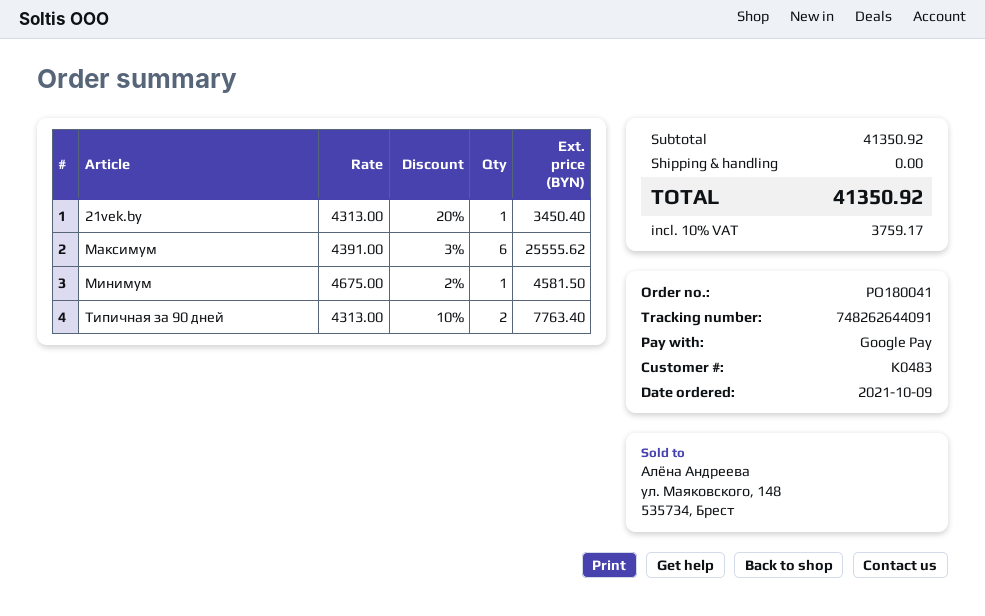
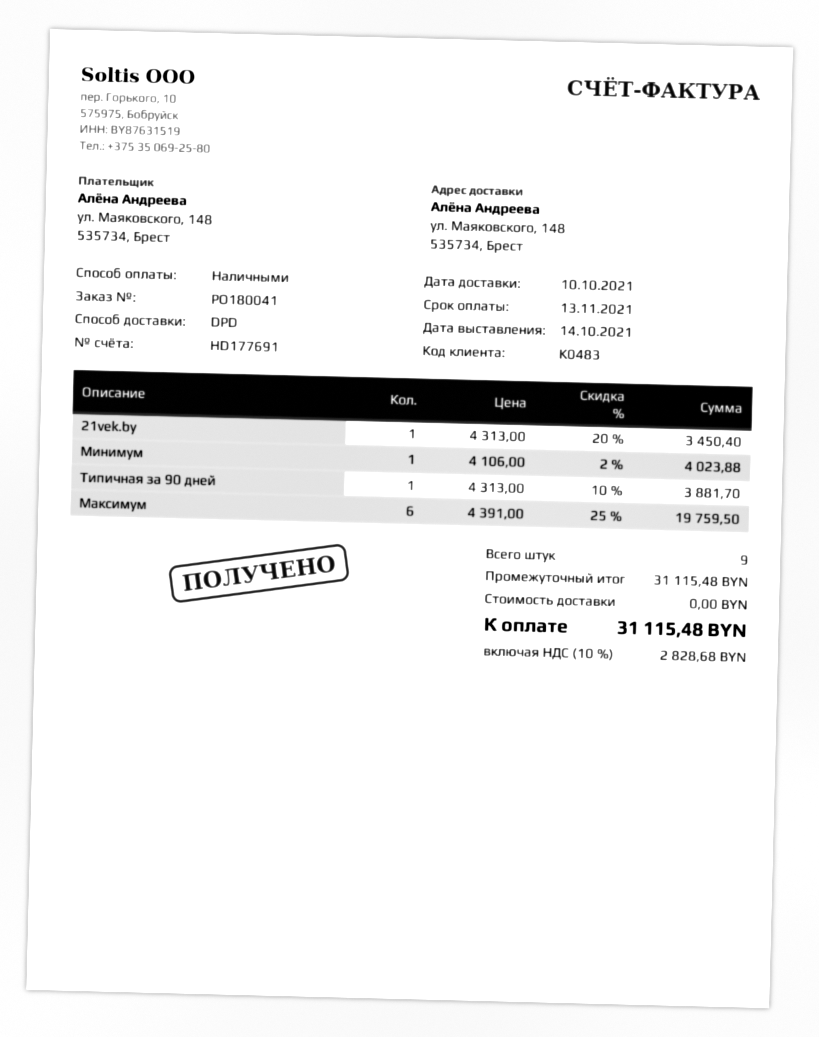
payment method: Google Pay -> cash
Максимум: 6 x 4391.00 - 3% = 25555.62 -> 6 x 4391.00 - 25% = 19759.50
Минимум: 1 x 4675.00 - 2% = 4581.50 -> 1 x 4106.00 - 2% = 4023.88
Типичная за 90 дней: 2 x 4313.00 - 10% = 7763.40 -> 1 x 4313.00 - 10% = 3881.70
subtotal: 41350.92 -> 31115.48
tax: 10% = 3759.17 -> 10% = 2828.68
total: 41350.92 -> 31115.48

